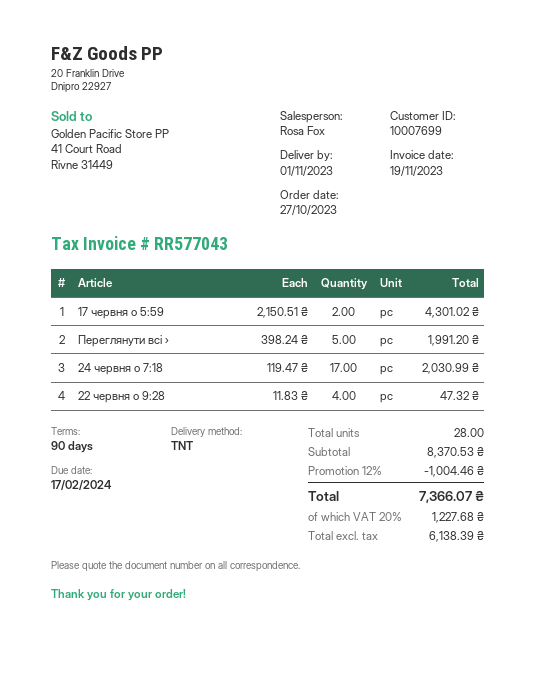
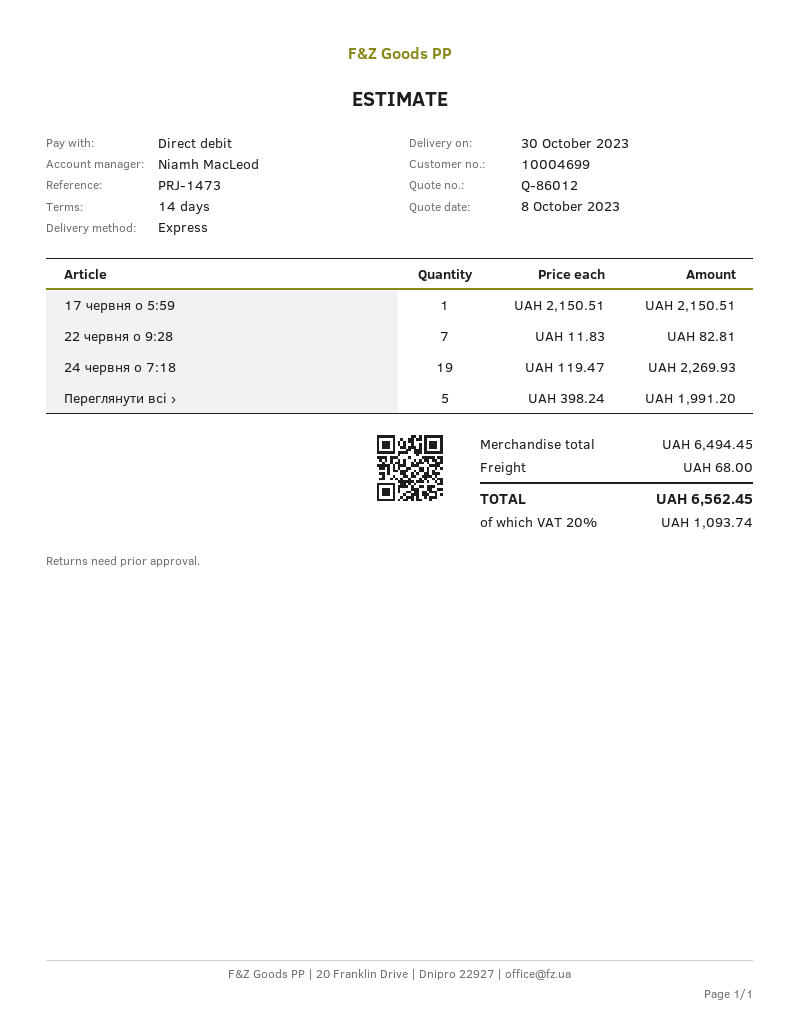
delivery date: 2023-11-01 -> 2023-10-30
payment terms: 90 days -> 14 days
customer number: 10007699 -> 10004699
sales rep: Rosa Fox -> Niamh MacLeod
shipping method: TNT -> express
17 червня о 5:59: 2 x 2150.51 = 4301.02 -> 1 x 2150.51 = 2150.51
24 червня о 7:18: 17 x 119.47 = 2030.99 -> 19 x 119.47 = 2269.93
22 червня о 9:28: 4 x 11.83 = 47.32 -> 7 x 11.83 = 82.81
subtotal: 8370.53 -> 6494.45
discount: 12% = 1004.46 -> none
shipping: none -> 68.00
tax: 20% = 1227.68 -> 20% = 1093.74
total: 7366.07 -> 6562.45

